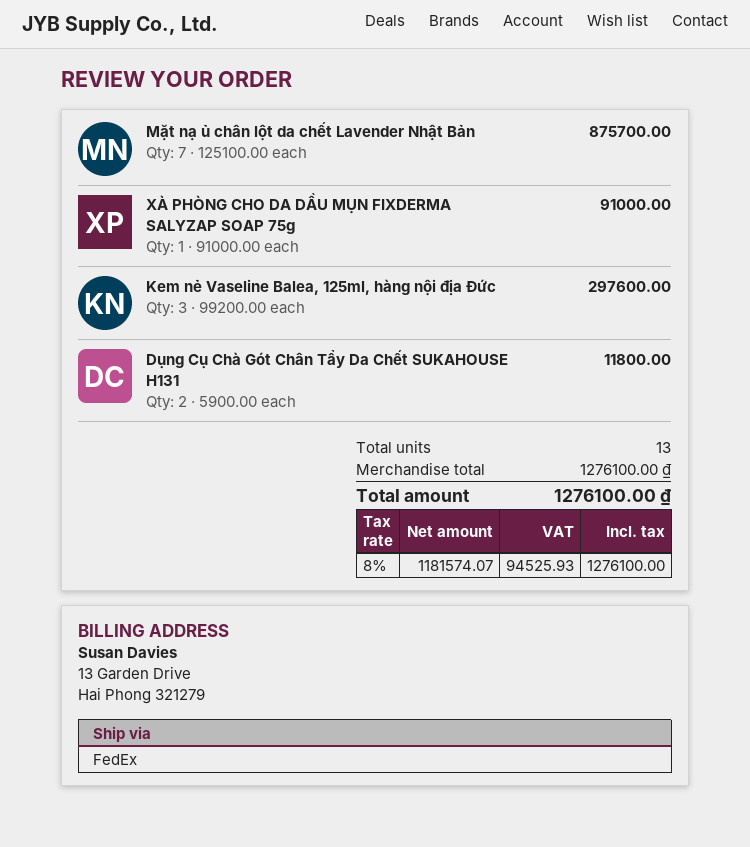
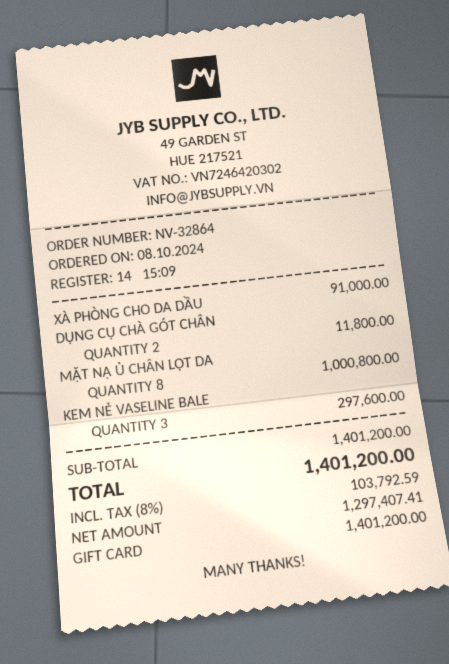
Mặt nạ ủ chân lột da chết Lavender Nhật Bản: 7 for 875700.00 -> 8 for 1000800.00
subtotal: 1276100.00 -> 1401200.00
net: 1181574.07 -> 1297407.41
tax: 8% = 94525.93 -> 8% = 103792.59
total: 1276100.00 -> 1401200.00

